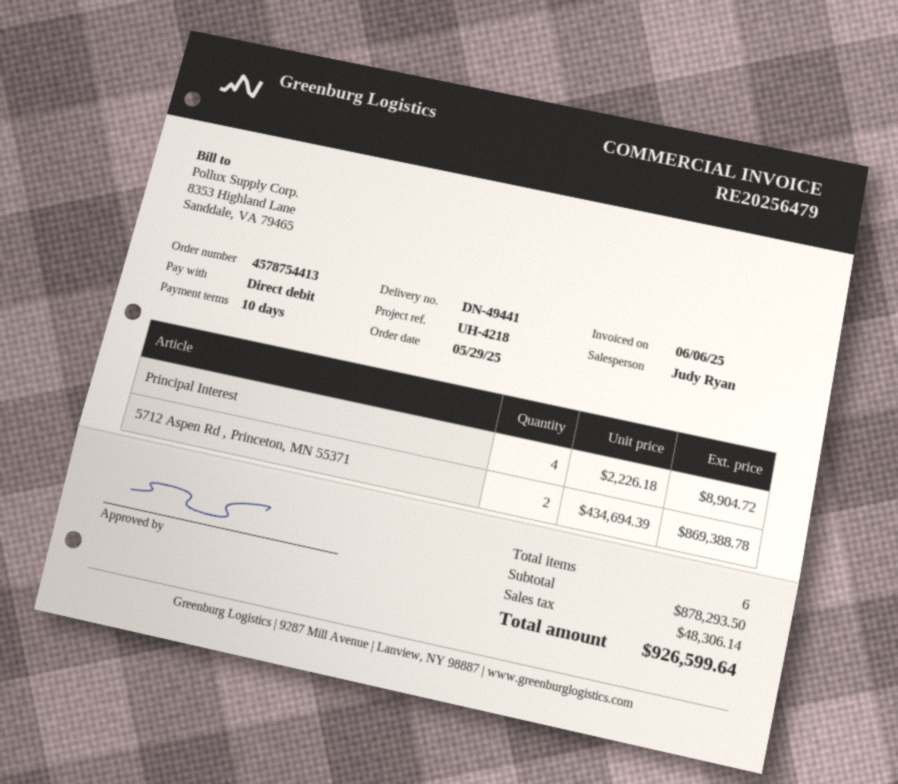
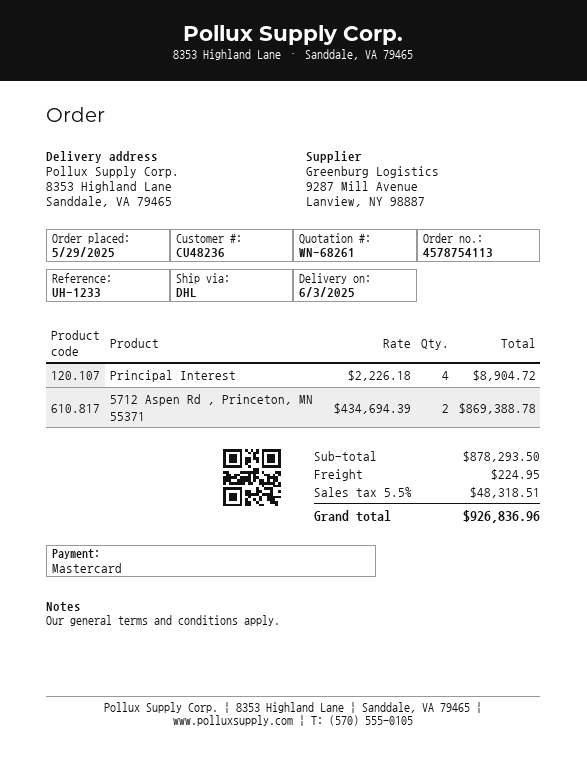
order number: 4578754413 -> 4578754113
reference: UH-4218 -> UH-1233
payment method: direct debit -> Mastercard
shipping: none -> 224.95
tax: 48306.14 -> 48318.51
total: 926599.64 -> 926836.96

